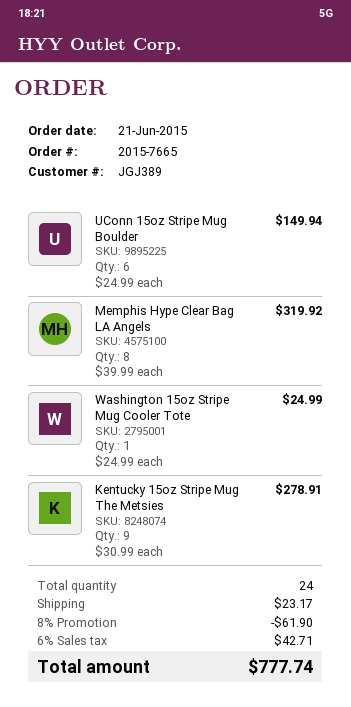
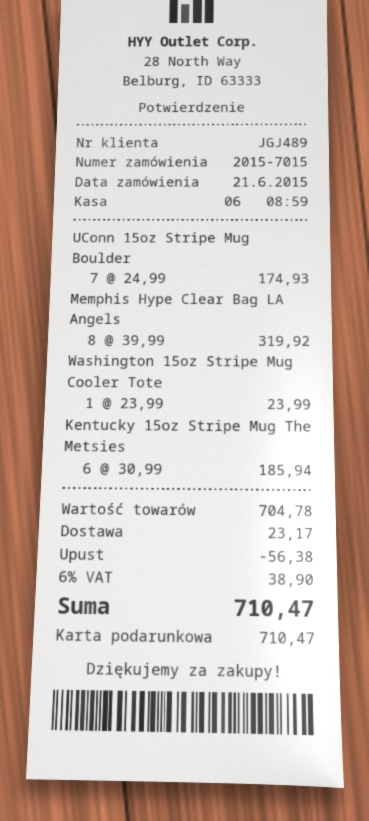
order number: 2015-7665 -> 2015-7015
customer number: JGJ389 -> JGJ489
UConn 15oz Stripe Mug Boulder: 6 x 24.99 = 149.94 -> 7 x 24.99 = 174.93
Washington 15oz Stripe Mug Cooler Tote: 1 x 24.99 = 24.99 -> 1 x 23.99 = 23.99
Kentucky 15oz Stripe Mug The Metsies: 9 x 30.99 = 278.91 -> 6 x 30.99 = 185.94
discount: 61.90 -> 56.38
tax: 6% = 42.71 -> 6% = 38.90
total: 777.74 -> 710.47

